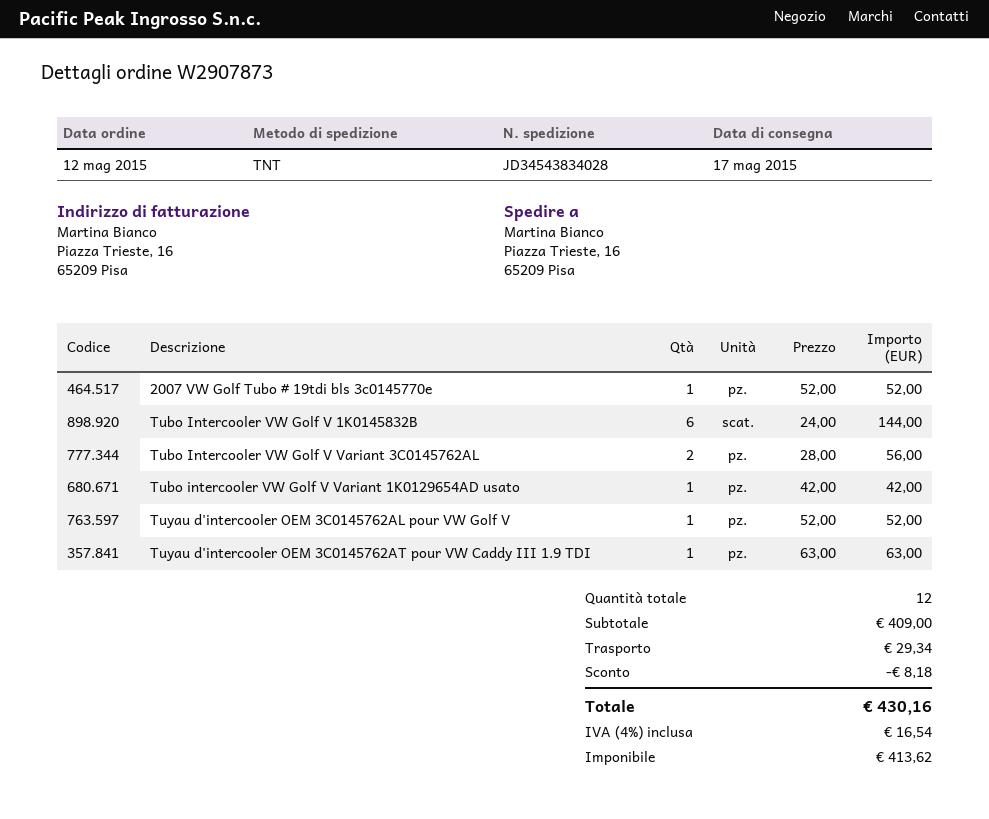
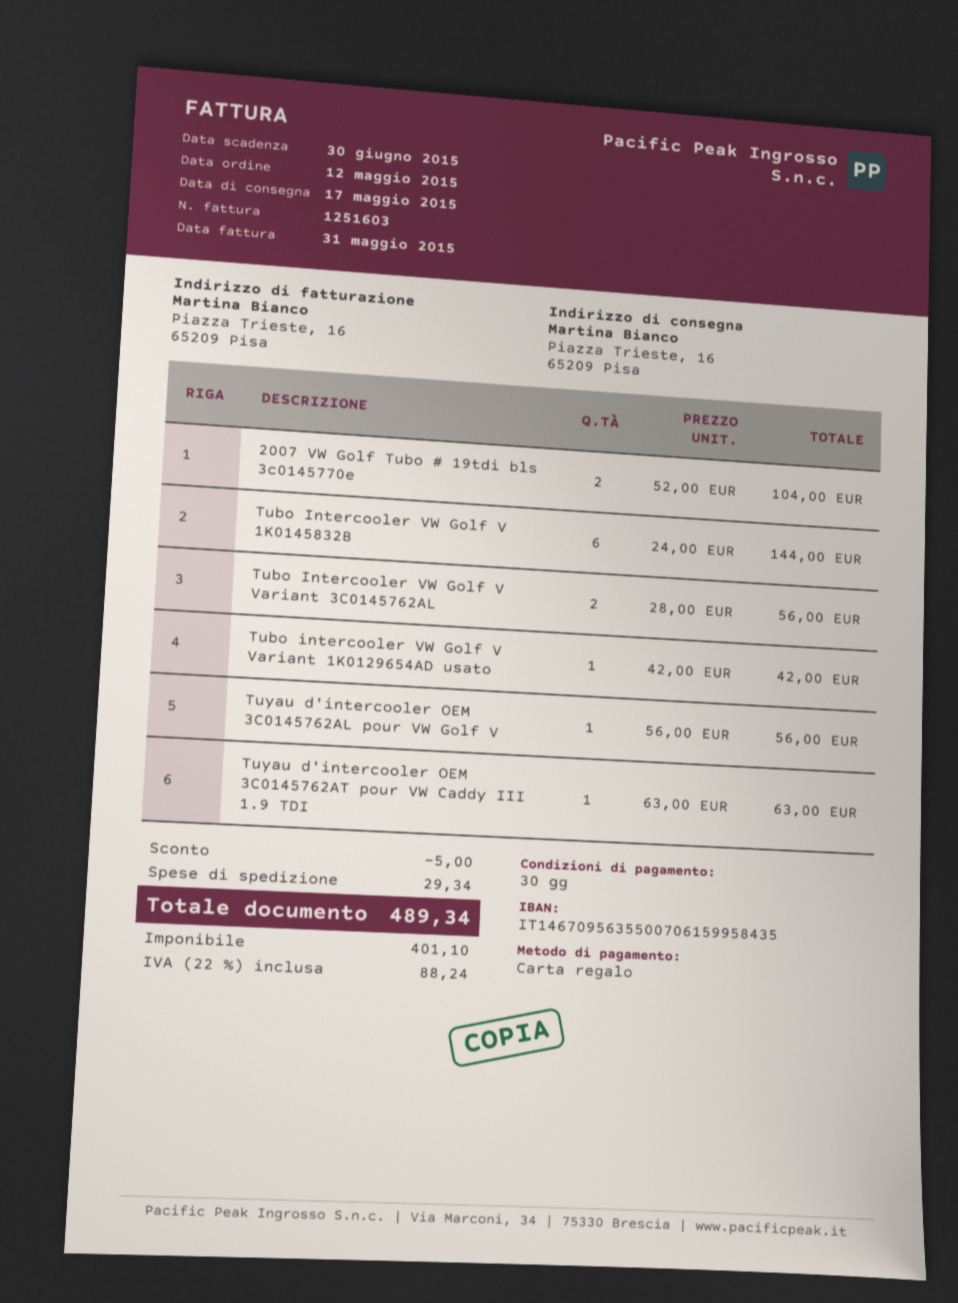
2007 VW Golf Tubo # 19tdi bls 3c0145770e: 1 x 52.00 = 52.00 -> 2 x 52.00 = 104.00
Tuyau d'intercooler OEM 3C0145762AL pour VW Golf V: 1 x 52.00 = 52.00 -> 1 x 56.00 = 56.00
discount: 8.18 -> 5.00
net: 413.62 -> 401.10
tax: 4% = 16.54 -> 22% = 88.24
total: 430.16 -> 489.34

